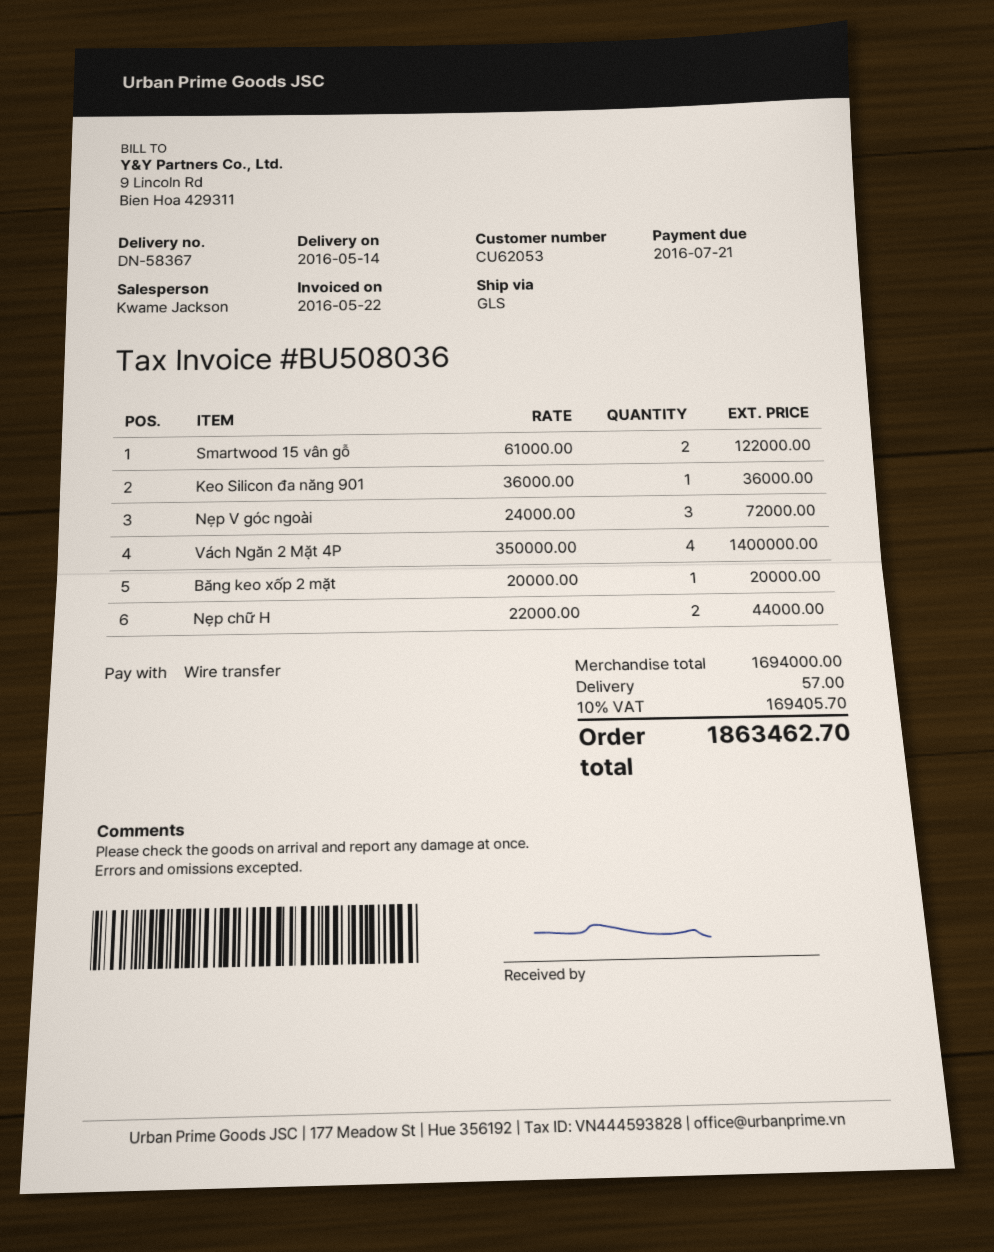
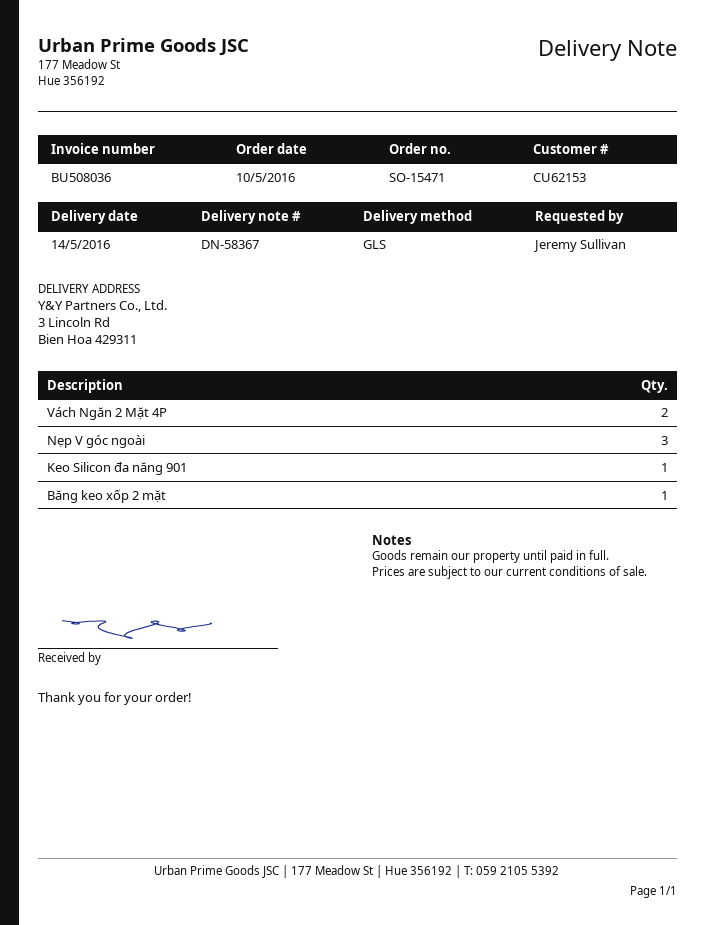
customer number: CU62053 -> CU62153
Smartwood 15 vân gỗ: 2 -> none
Vách Ngăn 2 Mặt 4P: 4 -> 2
Nẹp chữ H: 2 -> none

